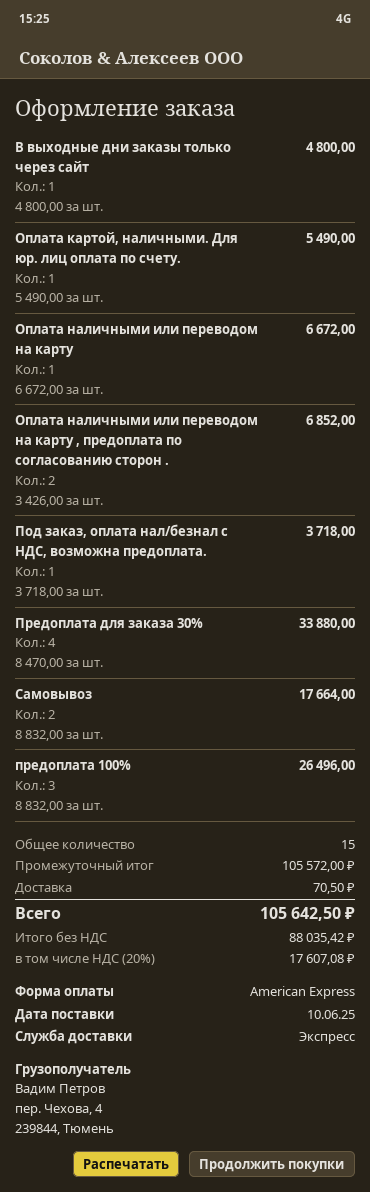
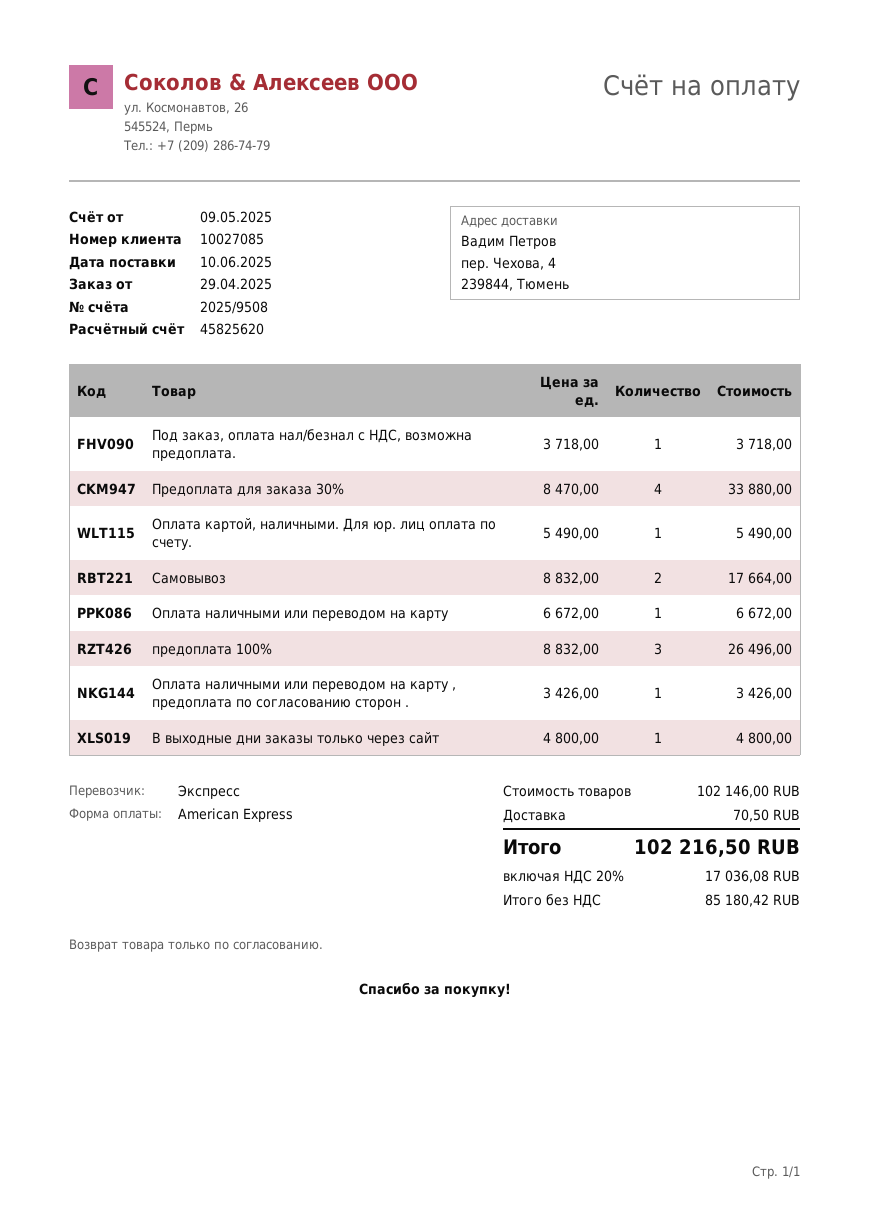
Оплата наличными или переводом на карту , предоплата по согласованию сторон .: 2 x 3426.00 = 6852.00 -> 1 x 3426.00 = 3426.00
subtotal: 105572.00 -> 102146.00
net: 88035.42 -> 85180.42
tax: 20% = 17607.08 -> 20% = 17036.08
total: 105642.50 -> 102216.50

